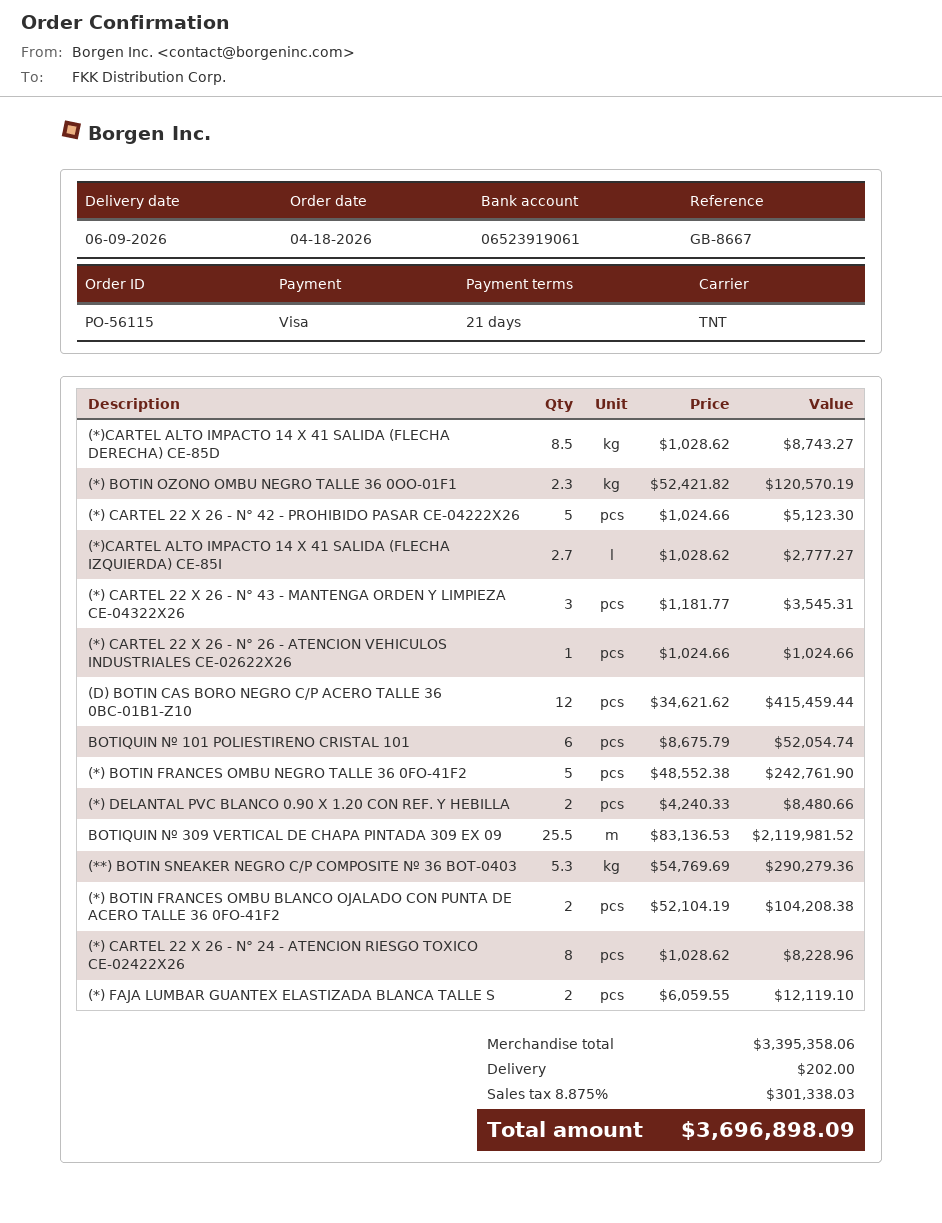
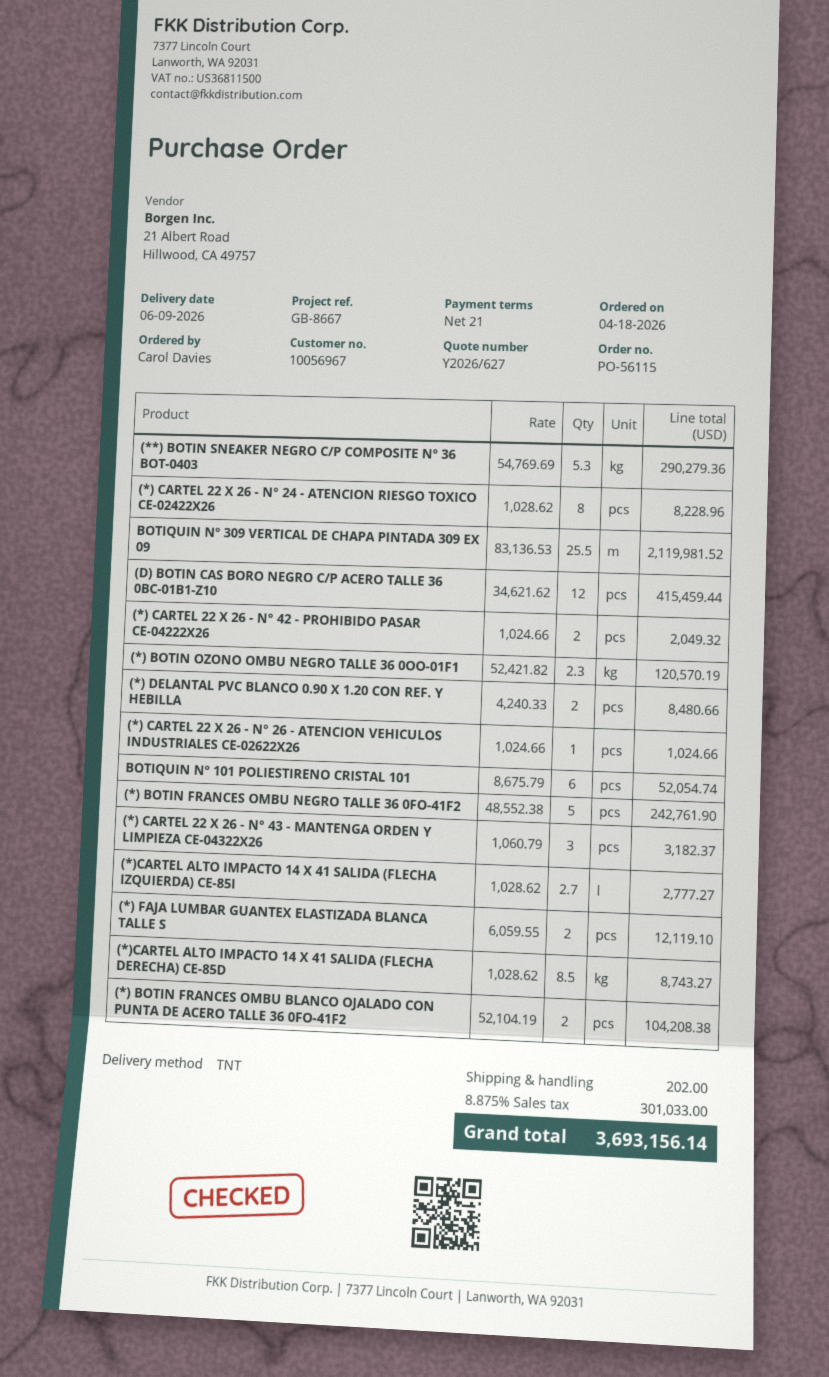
(*) CARTEL 22 X 26 - N° 42 - PROHIBIDO PASAR CE-04222X26: 5 x 1024.66 = 5123.30 -> 2 x 1024.66 = 2049.32
(*) CARTEL 22 X 26 - N° 43 - MANTENGA ORDEN Y LIMPIEZA CE-04322X26: 3 x 1181.77 = 3545.31 -> 3 x 1060.79 = 3182.37
tax: 8.875% = 301338.03 -> 8.875% = 301033.00
total: 3696898.09 -> 3693156.14

